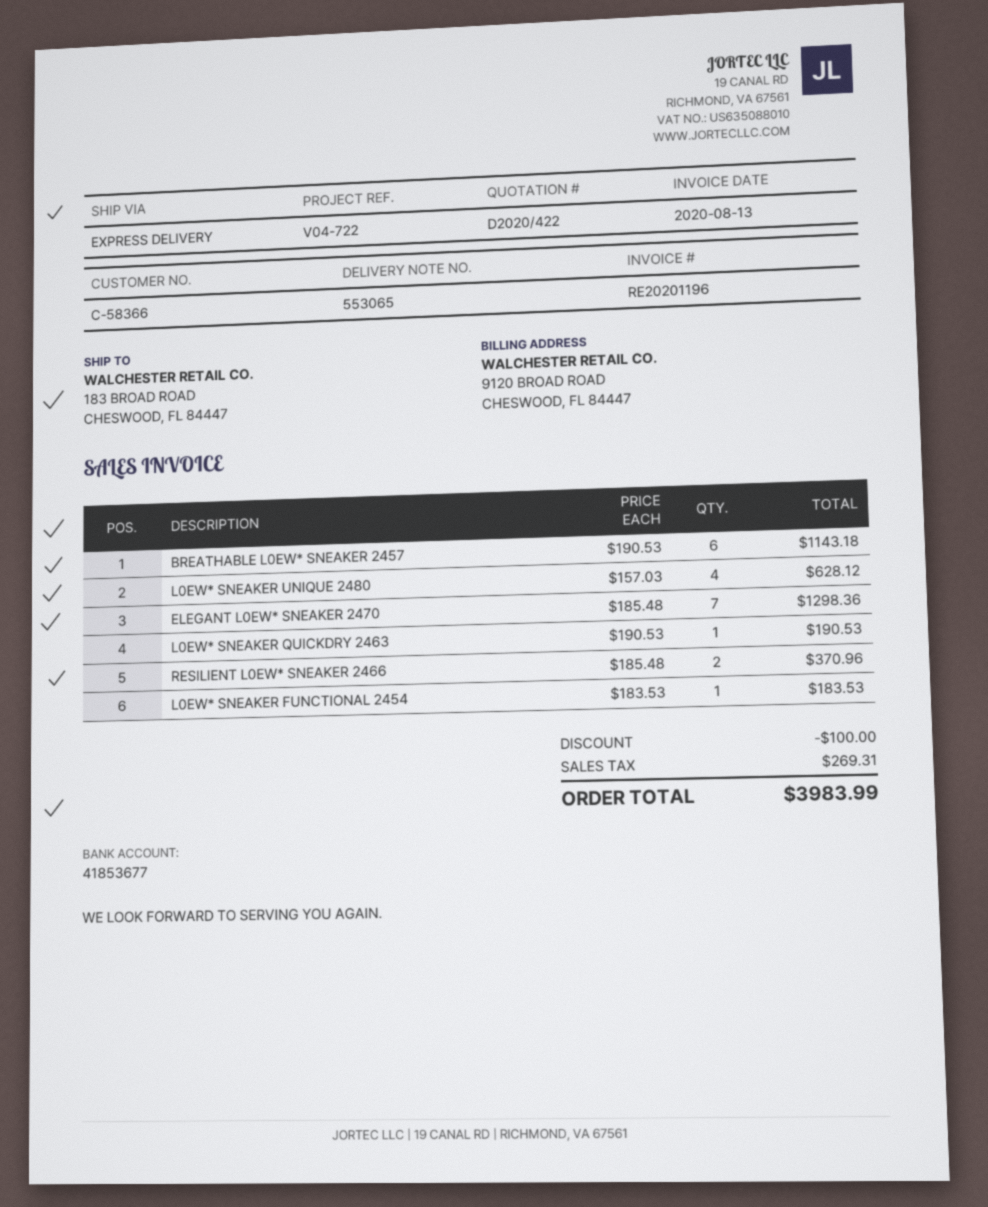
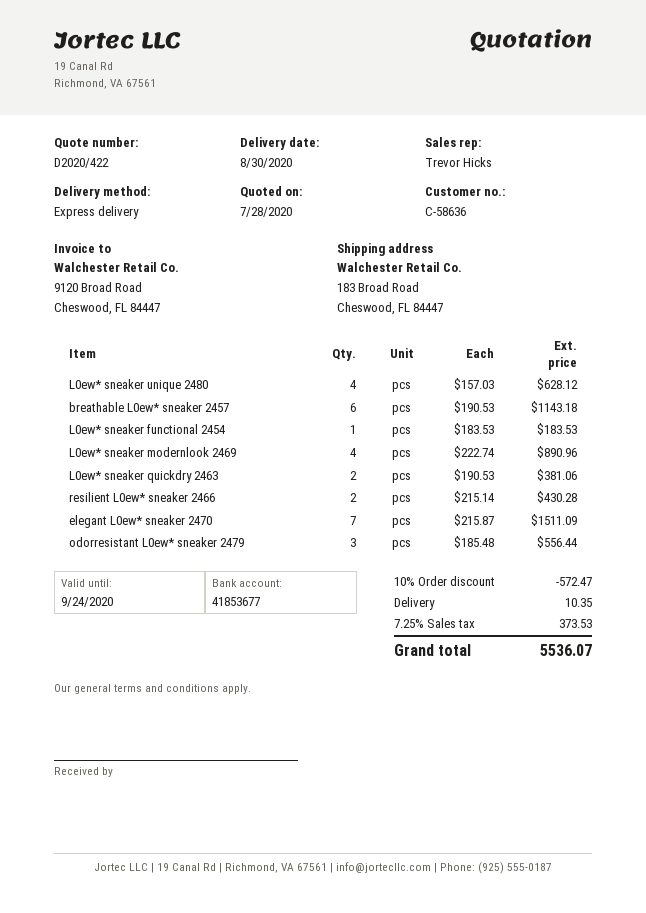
customer number: C-58366 -> C-58636
ELEGANT L0EW* SNEAKER 2470: 7 x 185.48 = 1298.36 -> 7 x 215.87 = 1511.09
L0EW* SNEAKER QUICKDRY 2463: 1 x 190.53 = 190.53 -> 2 x 190.53 = 381.06
RESILIENT L0EW* SNEAKER 2466: 2 x 185.48 = 370.96 -> 2 x 215.14 = 430.28
L0ew* sneaker modernlook 2469: none -> 4 x 222.74 = 890.96
odorresistant L0ew* sneaker 2479: none -> 3 x 185.48 = 556.44
discount: 100.00 -> 572.47
shipping: none -> 10.35
tax: 269.31 -> 373.53
total: 3983.99 -> 5536.07

